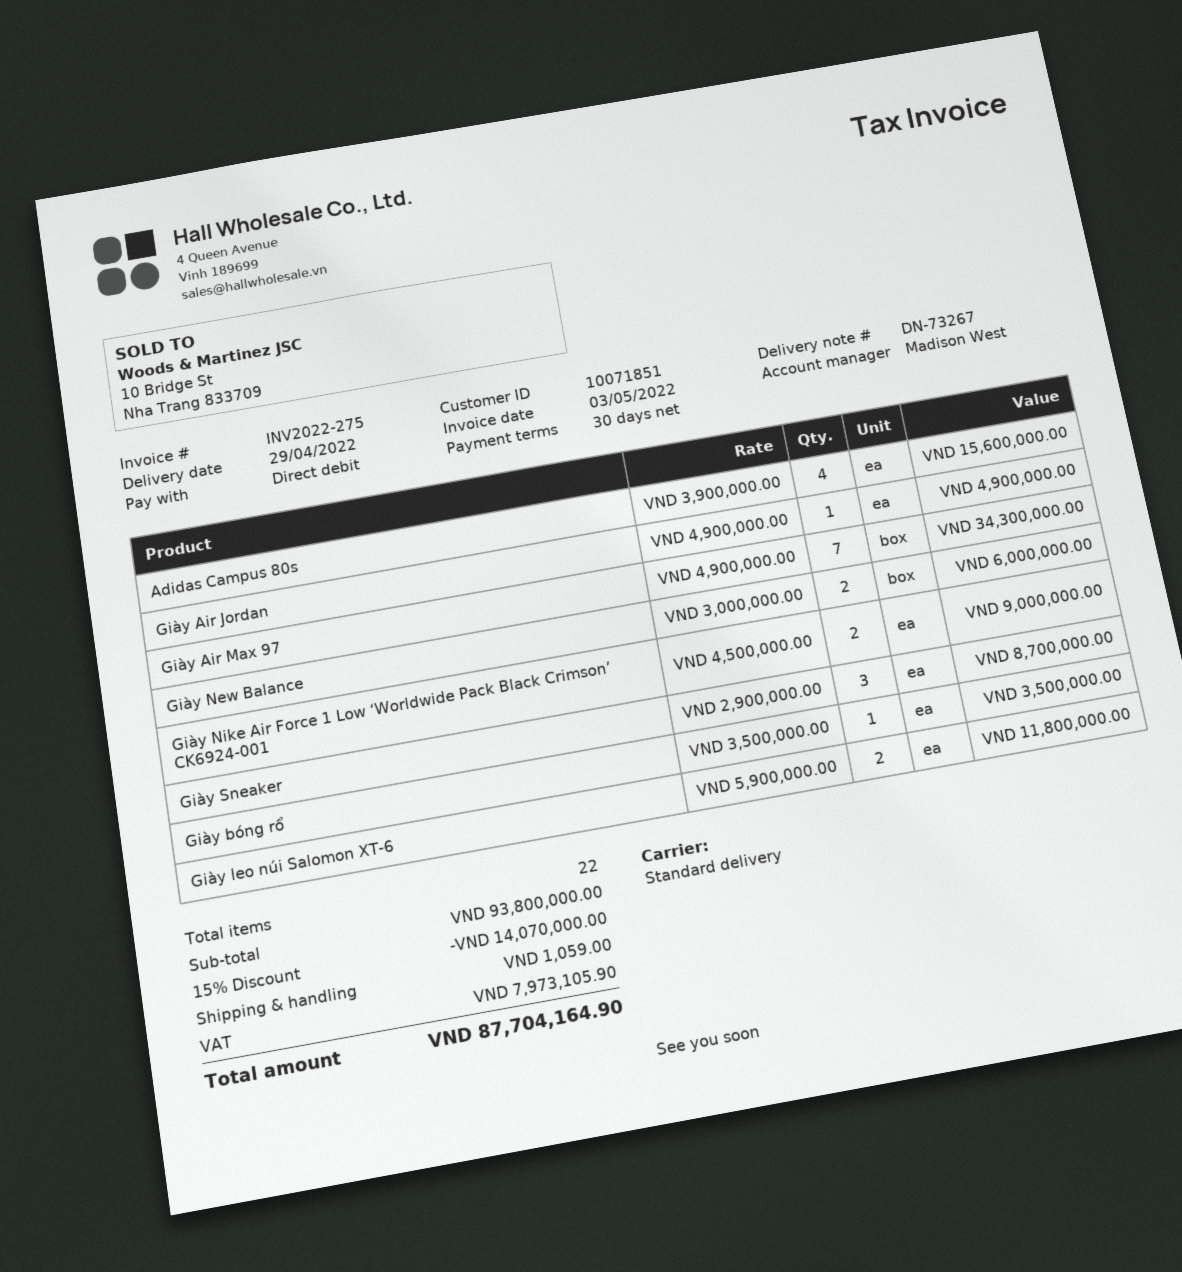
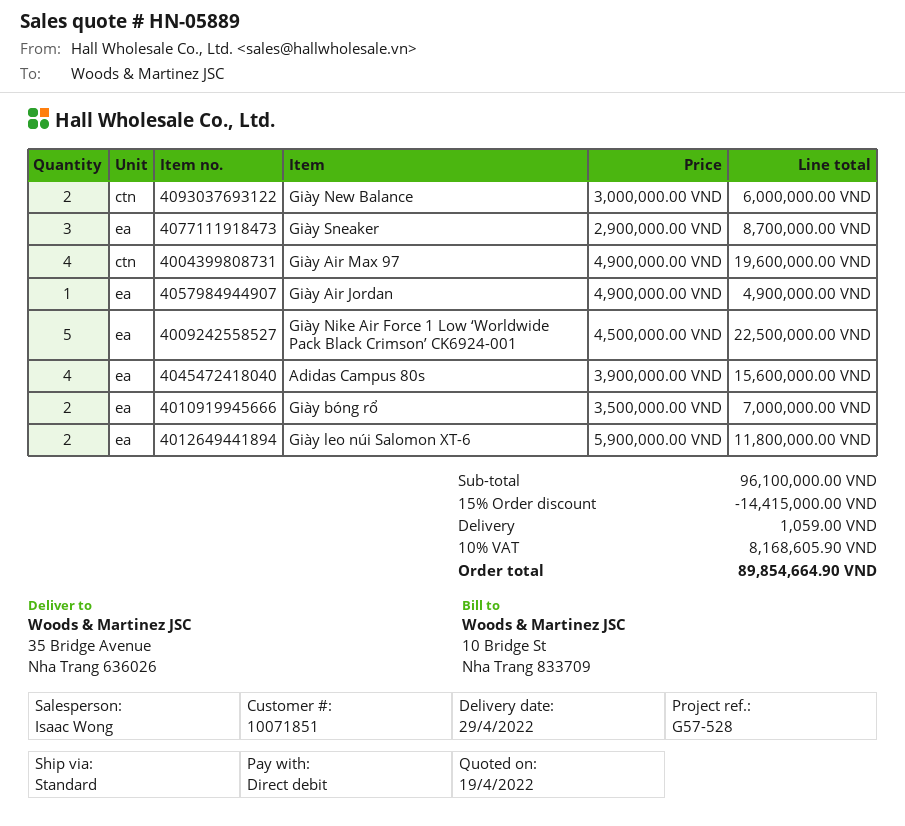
sales rep: Madison West -> Isaac Wong
Giày Air Max 97: 7 x 4900000.00 = 34300000.00 -> 4 x 4900000.00 = 19600000.00
Giày Nike Air Force 1 Low ‘Worldwide Pack Black Crimson’ CK6924-001: 2 x 4500000.00 = 9000000.00 -> 5 x 4500000.00 = 22500000.00
Giày bóng rổ: 1 x 3500000.00 = 3500000.00 -> 2 x 3500000.00 = 7000000.00
subtotal: 93800000.00 -> 96100000.00
discount: 15% = 14070000.00 -> 15% = 14415000.00
tax: 7973105.90 -> 8168605.90
total: 87704164.90 -> 89854664.90

